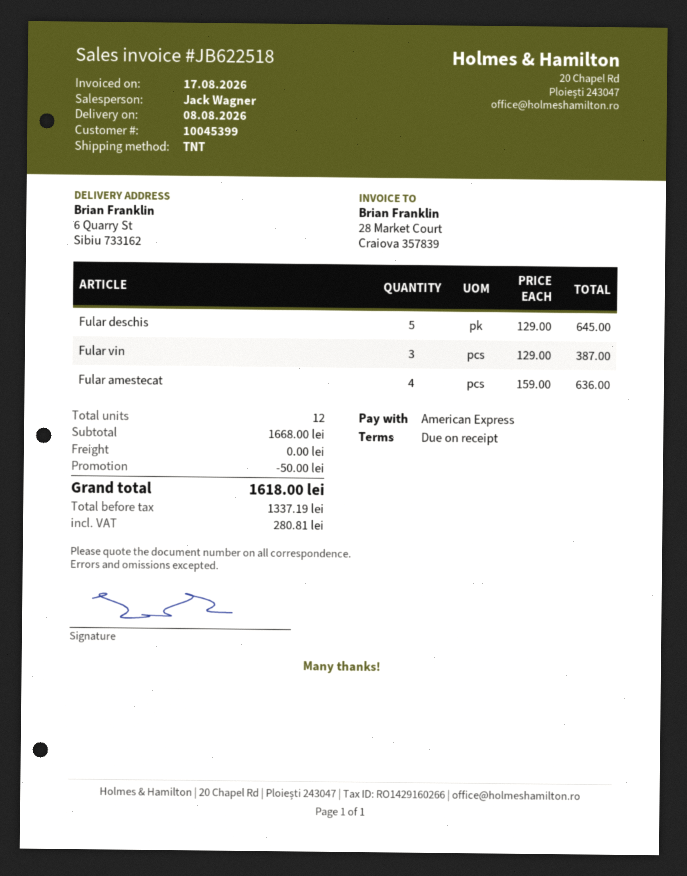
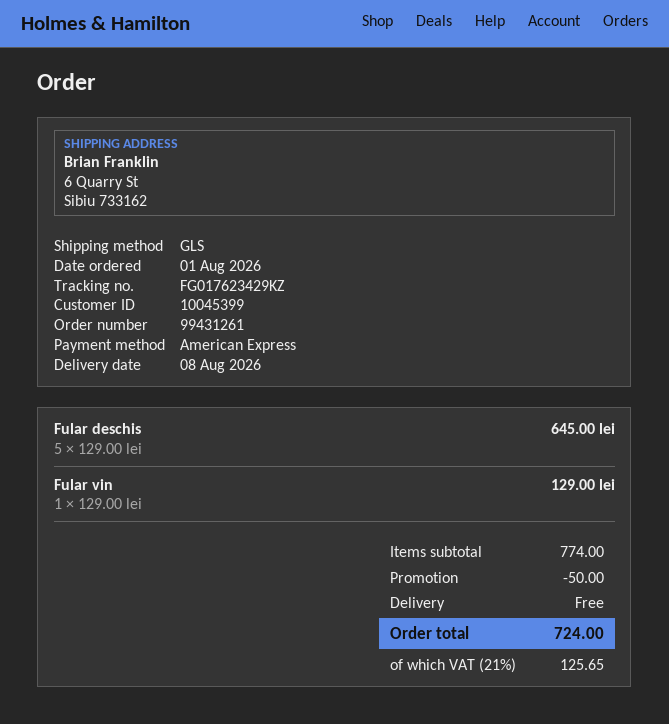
shipping method: TNT -> GLS
Fular vin: 3 x 129.00 = 387.00 -> 1 x 129.00 = 129.00
Fular amestecat: 4 x 159.00 = 636.00 -> none
subtotal: 1668.00 -> 774.00
tax: 280.81 -> 125.65
total: 1618.00 -> 724.00

